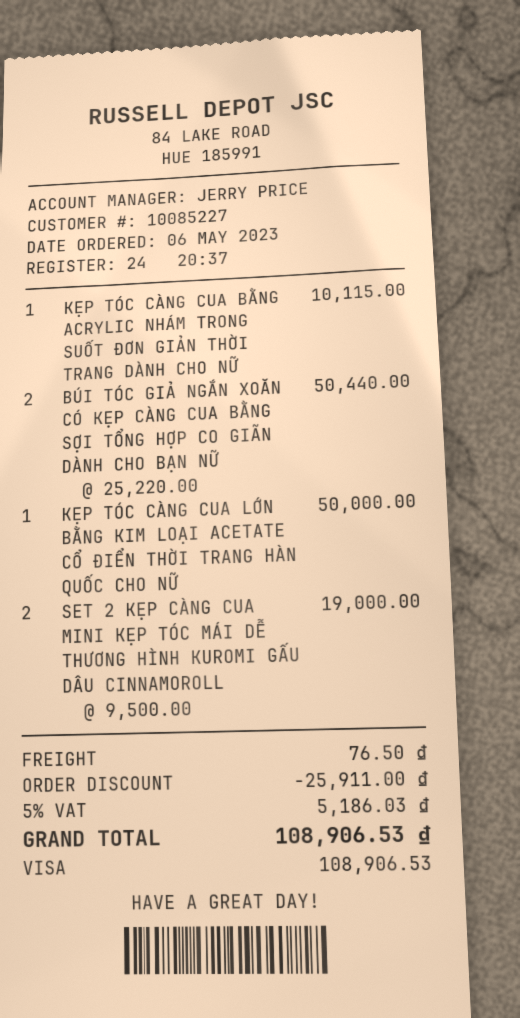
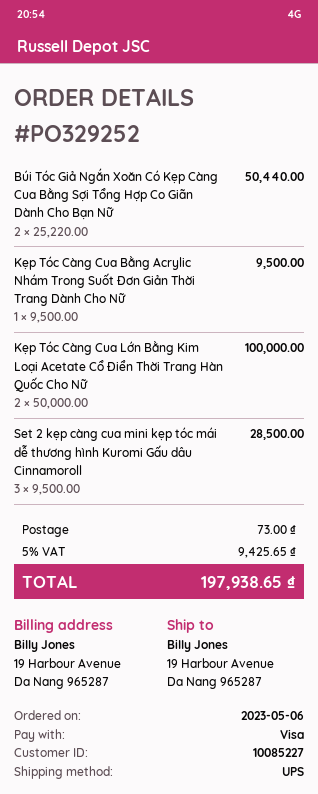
KẸP TÓC CÀNG CUA BẰNG ACRYLIC NHÁM TRONG SUỐT ĐƠN GIẢN THỜI TRANG DÀNH CHO NỮ: 1 x 10115.00 = 10115.00 -> 1 x 9500.00 = 9500.00
KẸP TÓC CÀNG CUA LỚN BẰNG KIM LOẠI ACETATE CỔ ĐIỂN THỜI TRANG HÀN QUỐC CHO NỮ: 1 x 50000.00 = 50000.00 -> 2 x 50000.00 = 100000.00
SET 2 KẸP CÀNG CUA MINI KẸP TÓC MÁI DỄ THƯƠNG HÌNH KUROMI GẤU DÂU CINNAMOROLL: 2 x 9500.00 = 19000.00 -> 3 x 9500.00 = 28500.00
discount: 25911.00 -> none
shipping: 76.50 -> 73.00
tax: 5% = 5186.03 -> 5% = 9425.65
total: 108906.53 -> 197938.65

